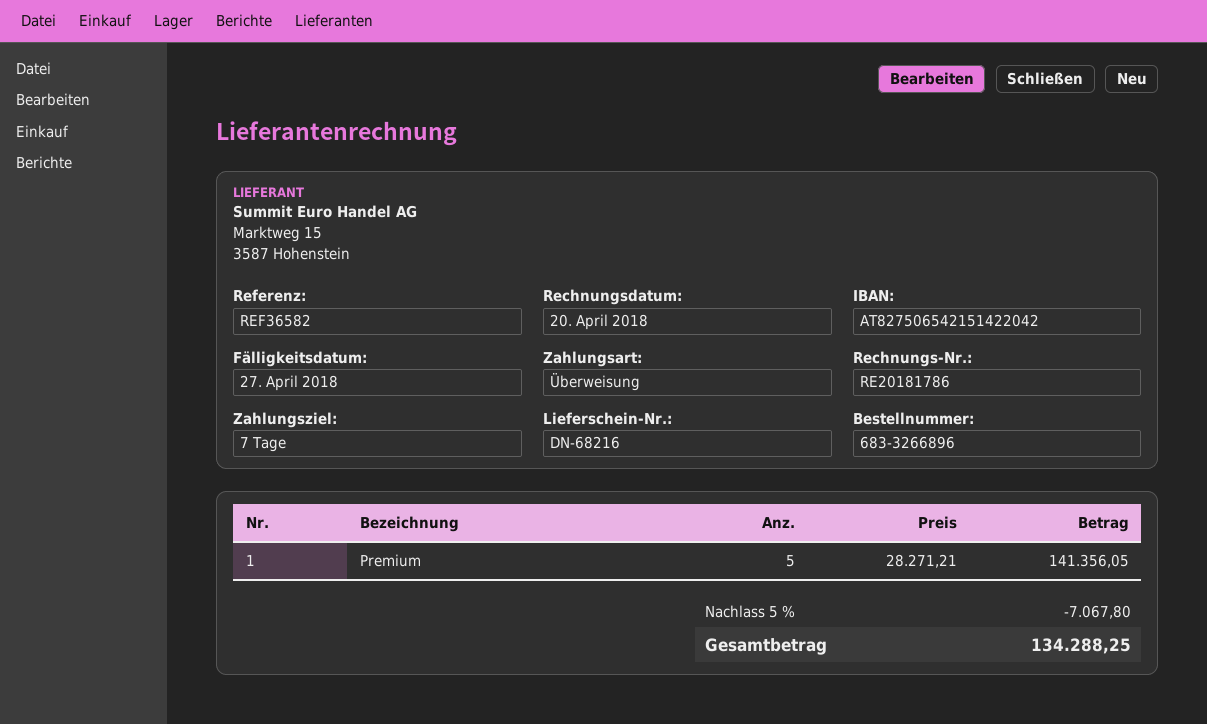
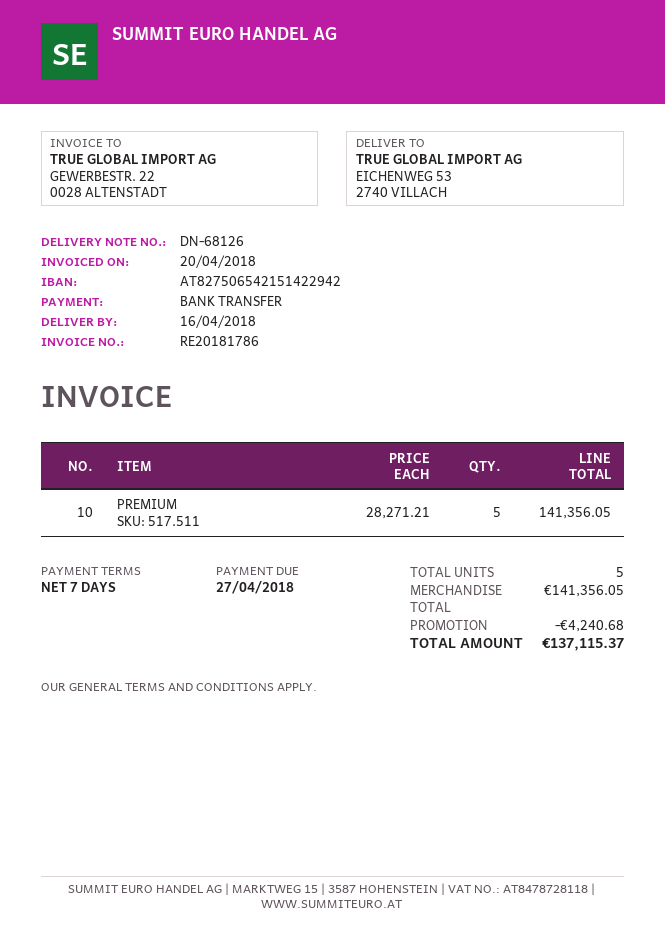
delivery note number: DN-68216 -> DN-68126
bank account: AT827506542151422042 -> AT827506542151422942
discount: 7067.80 -> 4240.68
total: 134288.25 -> 137115.37

